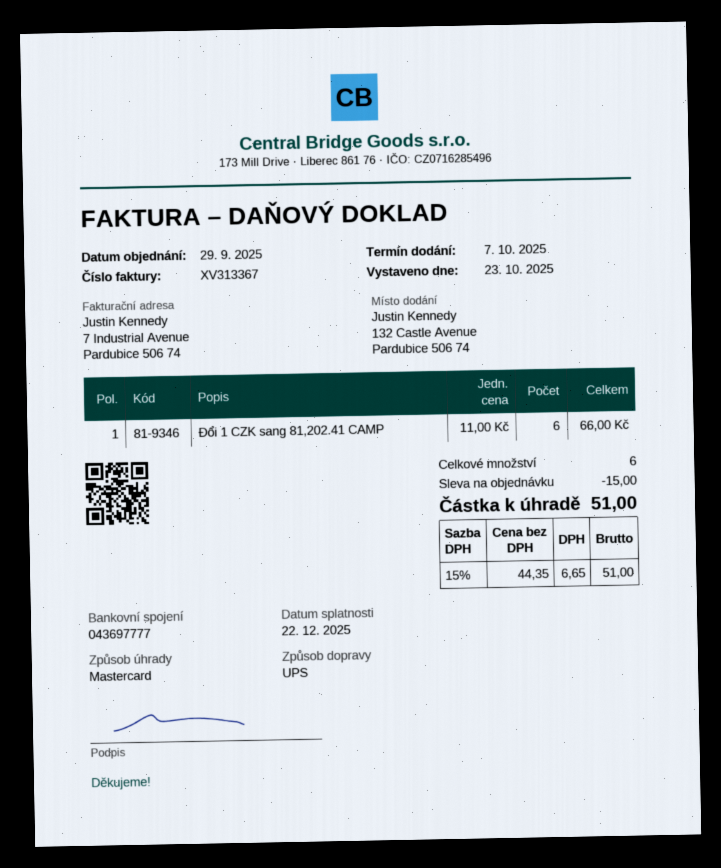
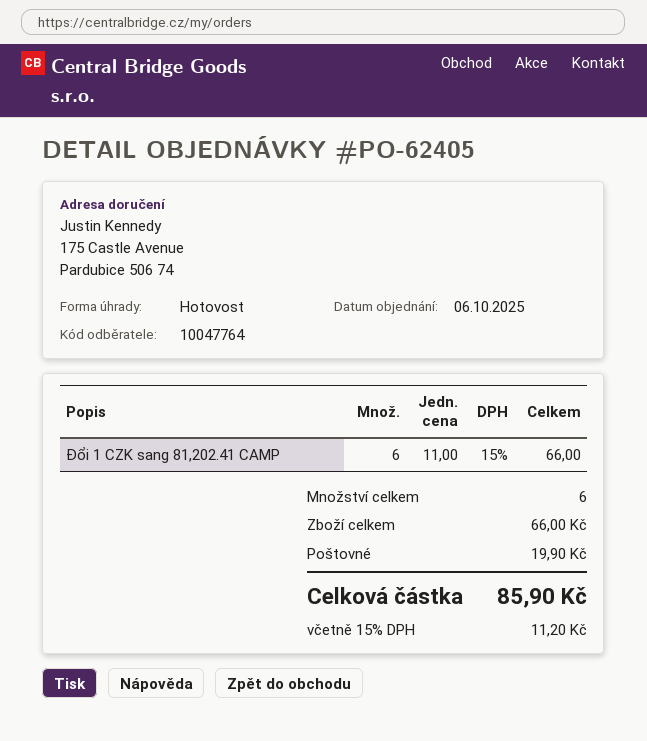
order date: 2025-09-29 -> 2025-10-06
payment method: Mastercard -> cash
ship to: 132 Castle Avenue, Pardubice 506 74 -> 175 Castle Avenue, Pardubice 506 74
discount: 15.00 -> none
shipping: none -> 19.90
tax: 15% = 6.65 -> 15% = 11.20
total: 51.00 -> 85.90

